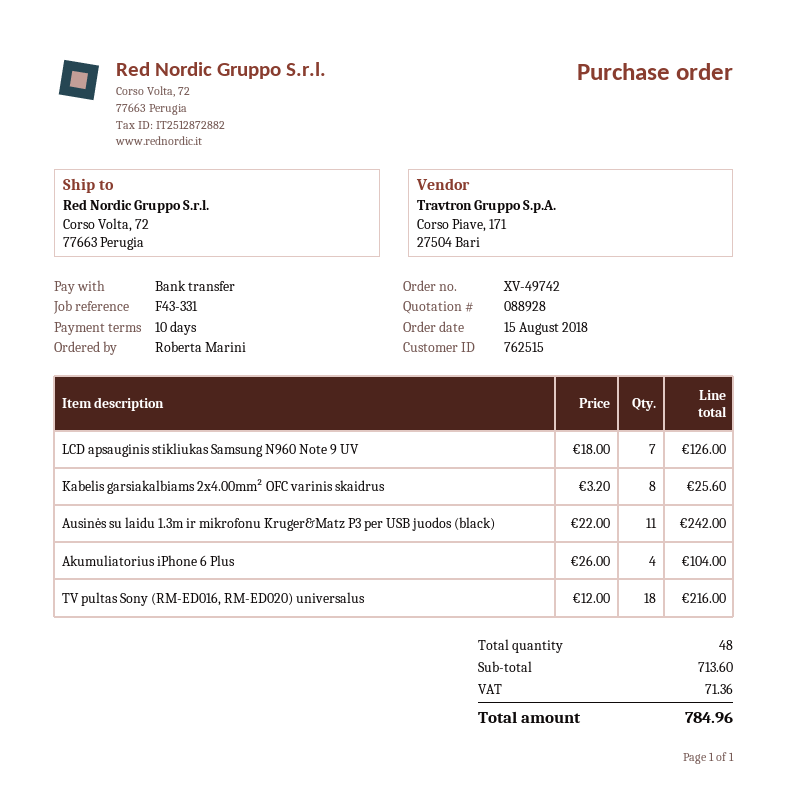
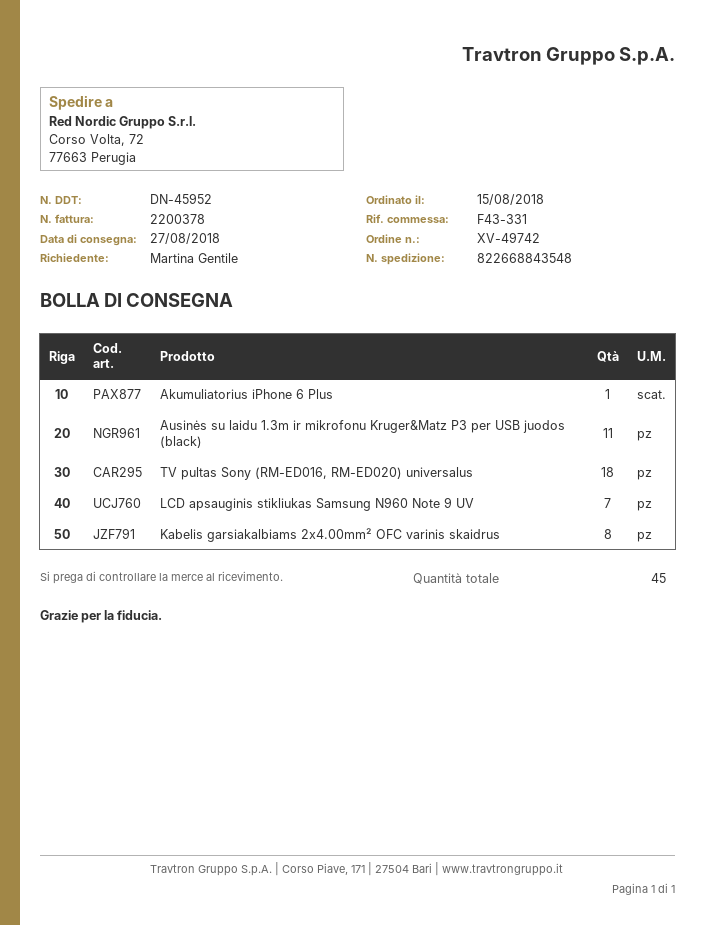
ordered by: Roberta Marini -> Martina Gentile
Akumuliatorius iPhone 6 Plus: 4 -> 1
total quantity: 48 -> 45

